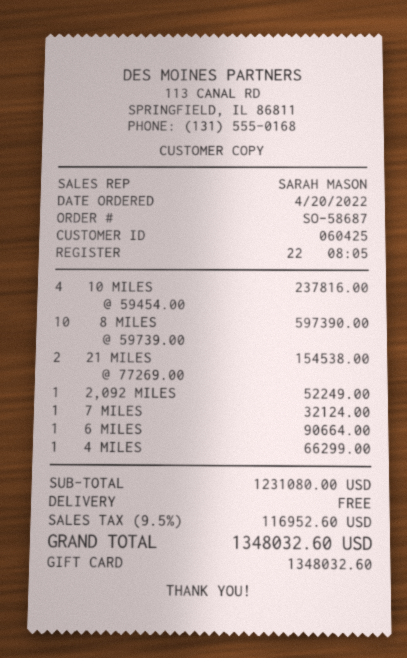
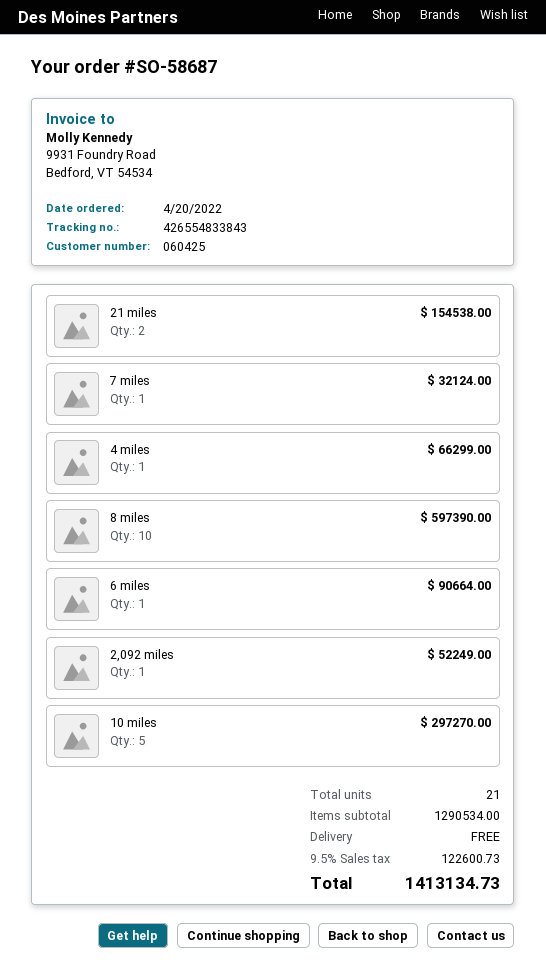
10 MILES: 4 for 237816.00 -> 5 for 297270.00
subtotal: 1231080.00 -> 1290534.00
tax: 9.5% = 116952.60 -> 9.5% = 122600.73
total: 1348032.60 -> 1413134.73

